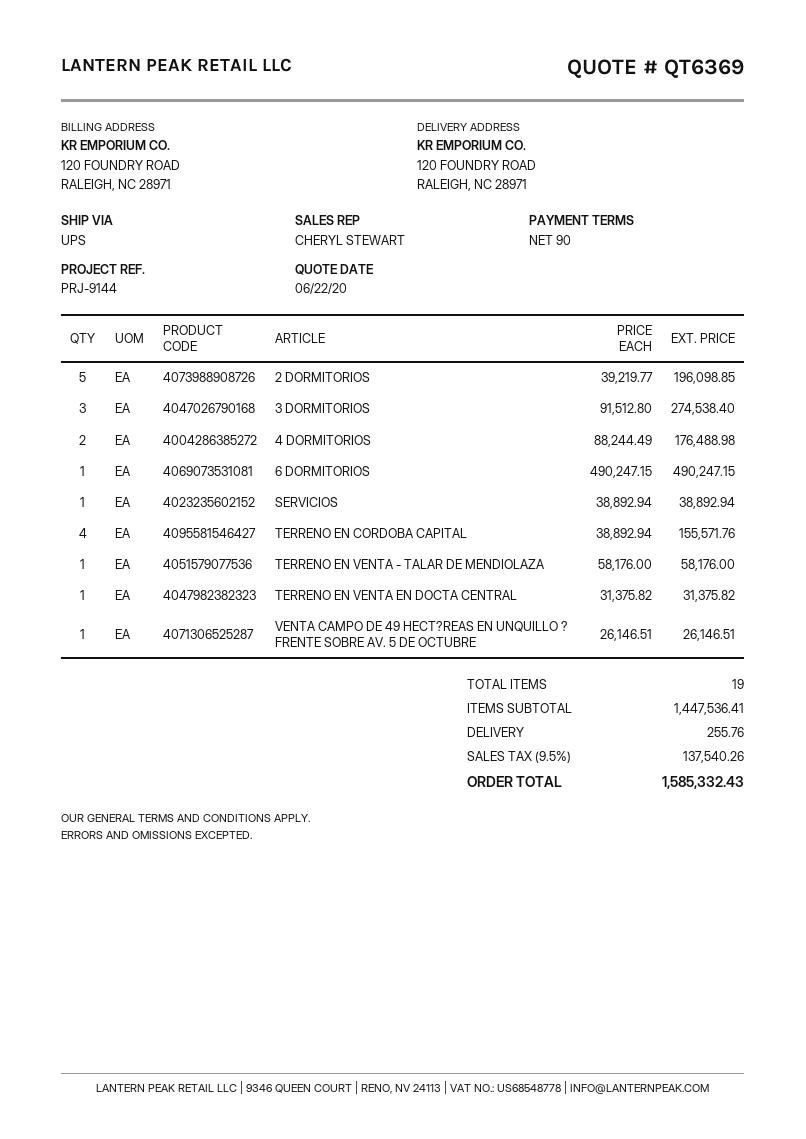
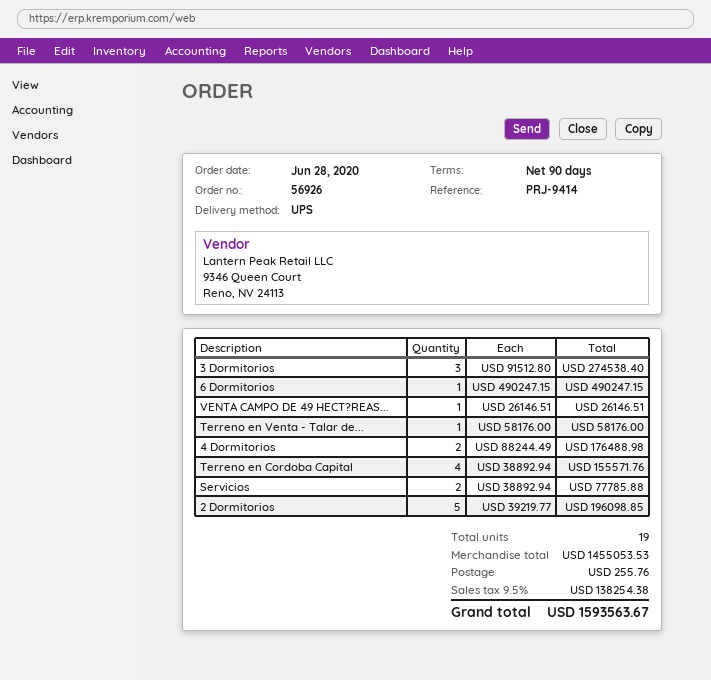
reference: PRJ-9144 -> PRJ-9414
SERVICIOS: 1 x 38892.94 = 38892.94 -> 2 x 38892.94 = 77785.88
TERRENO EN VENTA EN DOCTA CENTRAL: 1 x 31375.82 = 31375.82 -> none
subtotal: 1447536.41 -> 1455053.53
tax: 9.5% = 137540.26 -> 9.5% = 138254.38
total: 1585332.43 -> 1593563.67

